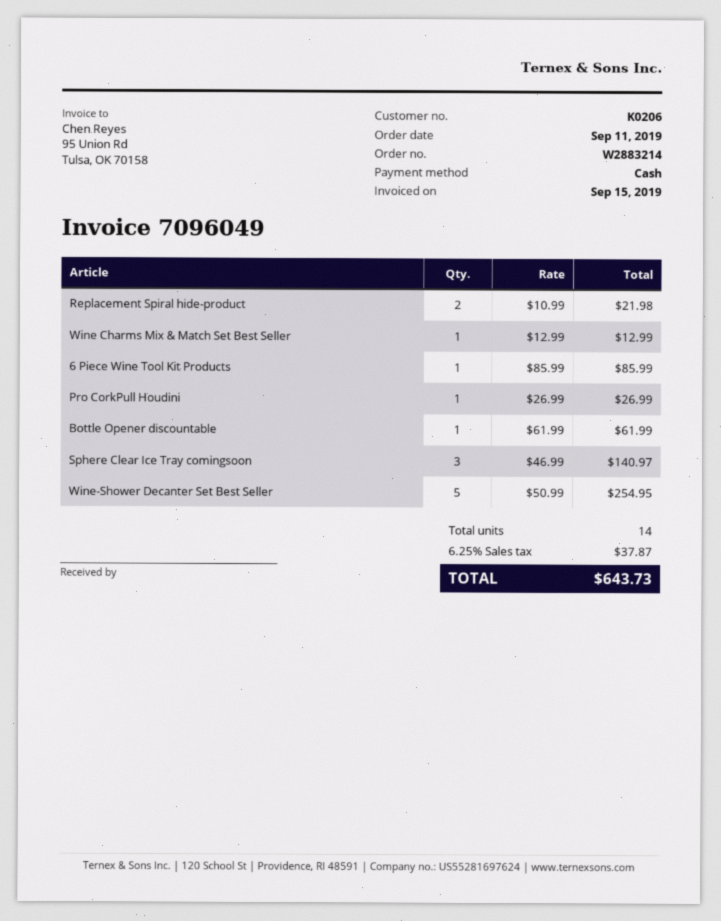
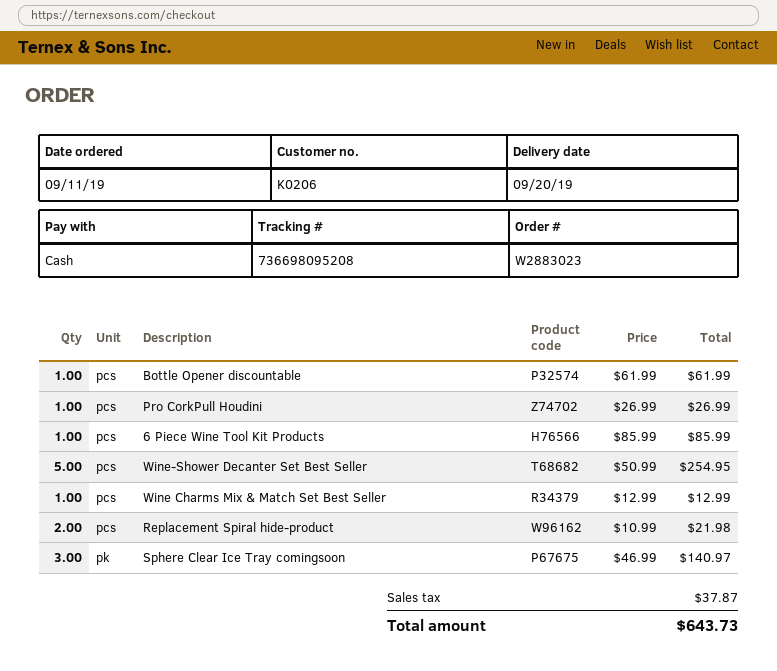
order number: W2883214 -> W2883023

